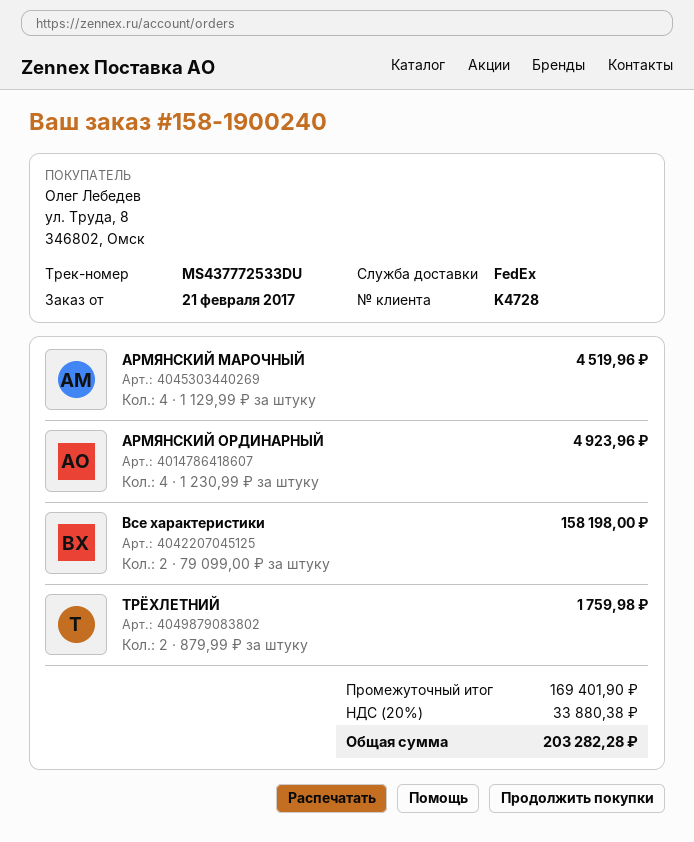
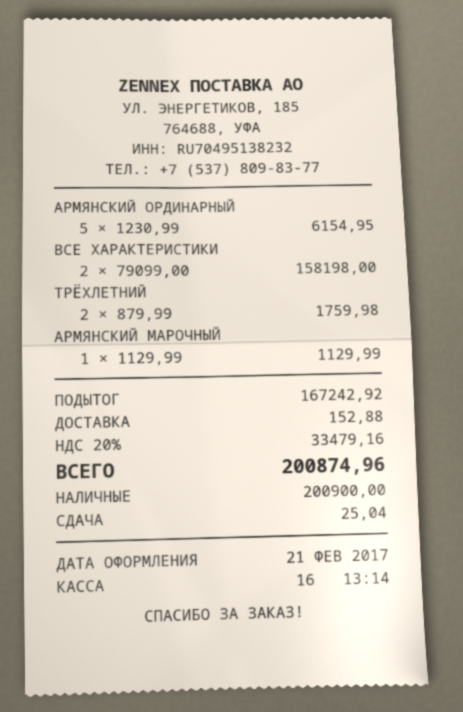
АРМЯНСКИЙ МАРОЧНЫЙ: 4 x 1129.99 = 4519.96 -> 1 x 1129.99 = 1129.99
АРМЯНСКИЙ ОРДИНАРНЫЙ: 4 x 1230.99 = 4923.96 -> 5 x 1230.99 = 6154.95
subtotal: 169401.90 -> 167242.92
shipping: none -> 152.88
tax: 20% = 33880.38 -> 20% = 33479.16
total: 203282.28 -> 200874.96

